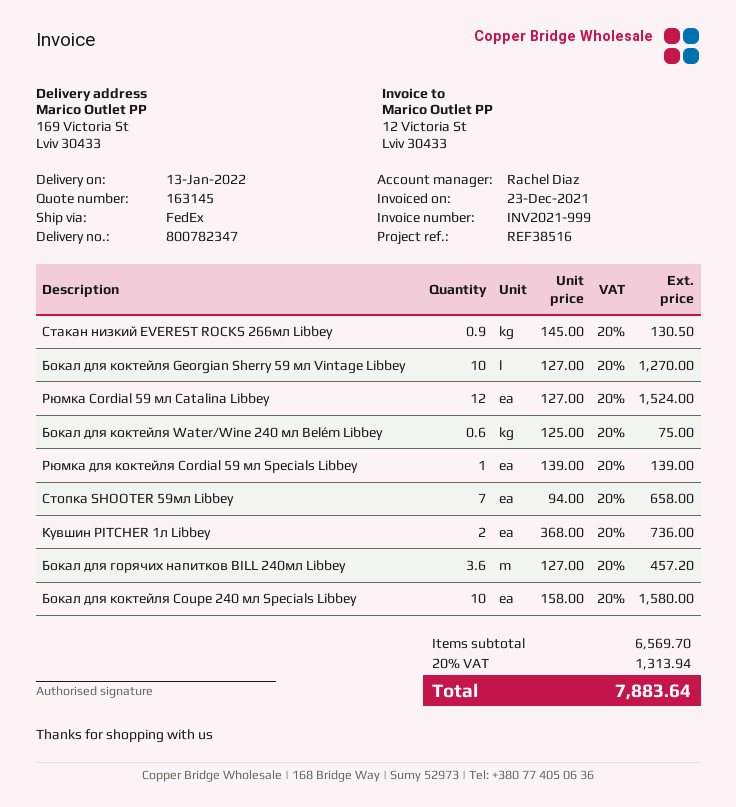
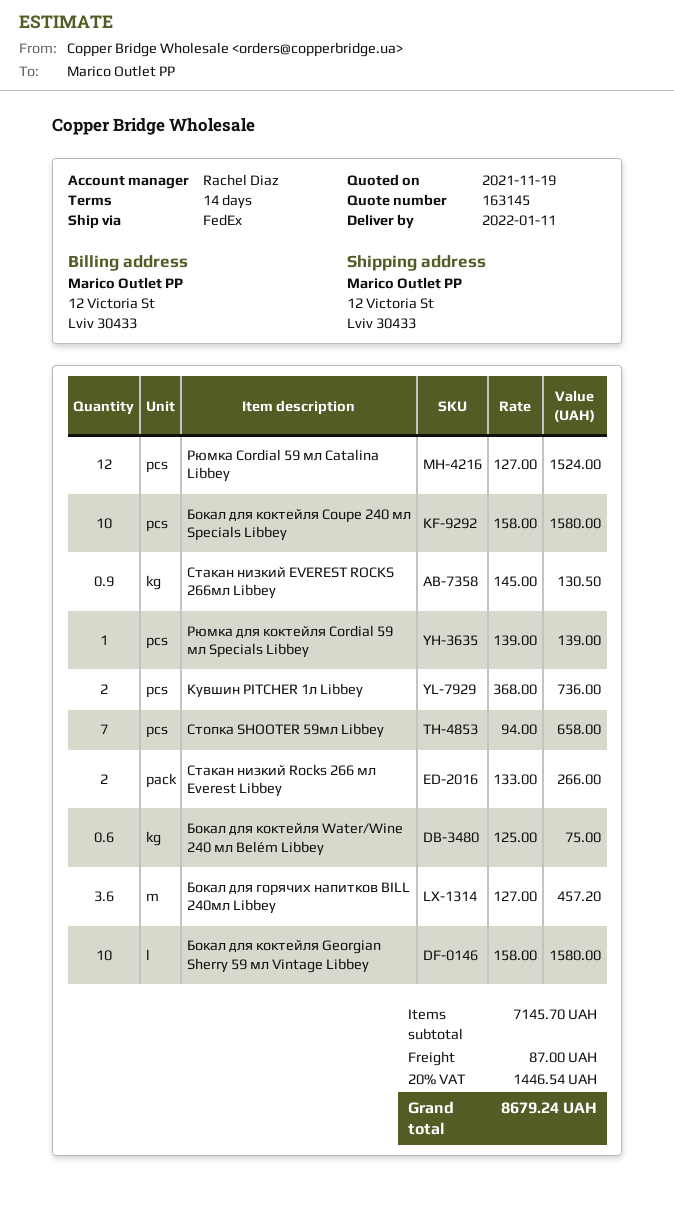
delivery date: 2022-01-13 -> 2022-01-11
ship to: 169 Victoria St, Lviv 30433 -> 12 Victoria St, Lviv 30433
Бокал для коктейля Georgian Sherry 59 мл Vintage Libbey: 10 x 127.00 = 1270.00 -> 10 x 158.00 = 1580.00
Стакан низкий Rocks 266 мл Everest Libbey: none -> 2 x 133.00 = 266.00
subtotal: 6569.70 -> 7145.70
shipping: none -> 87.00
tax: 20% = 1313.94 -> 20% = 1446.54
total: 7883.64 -> 8679.24

